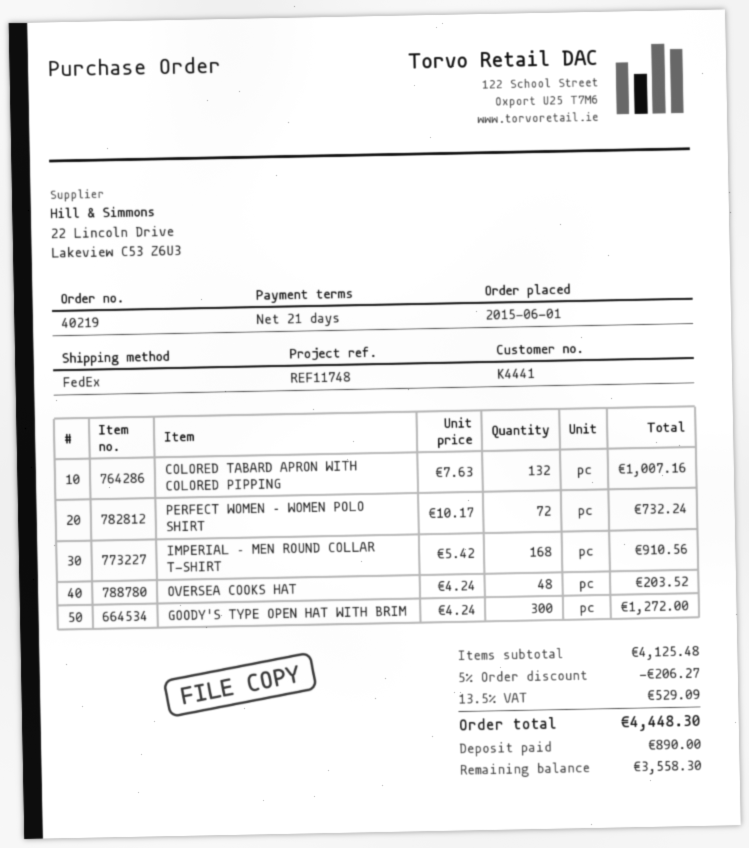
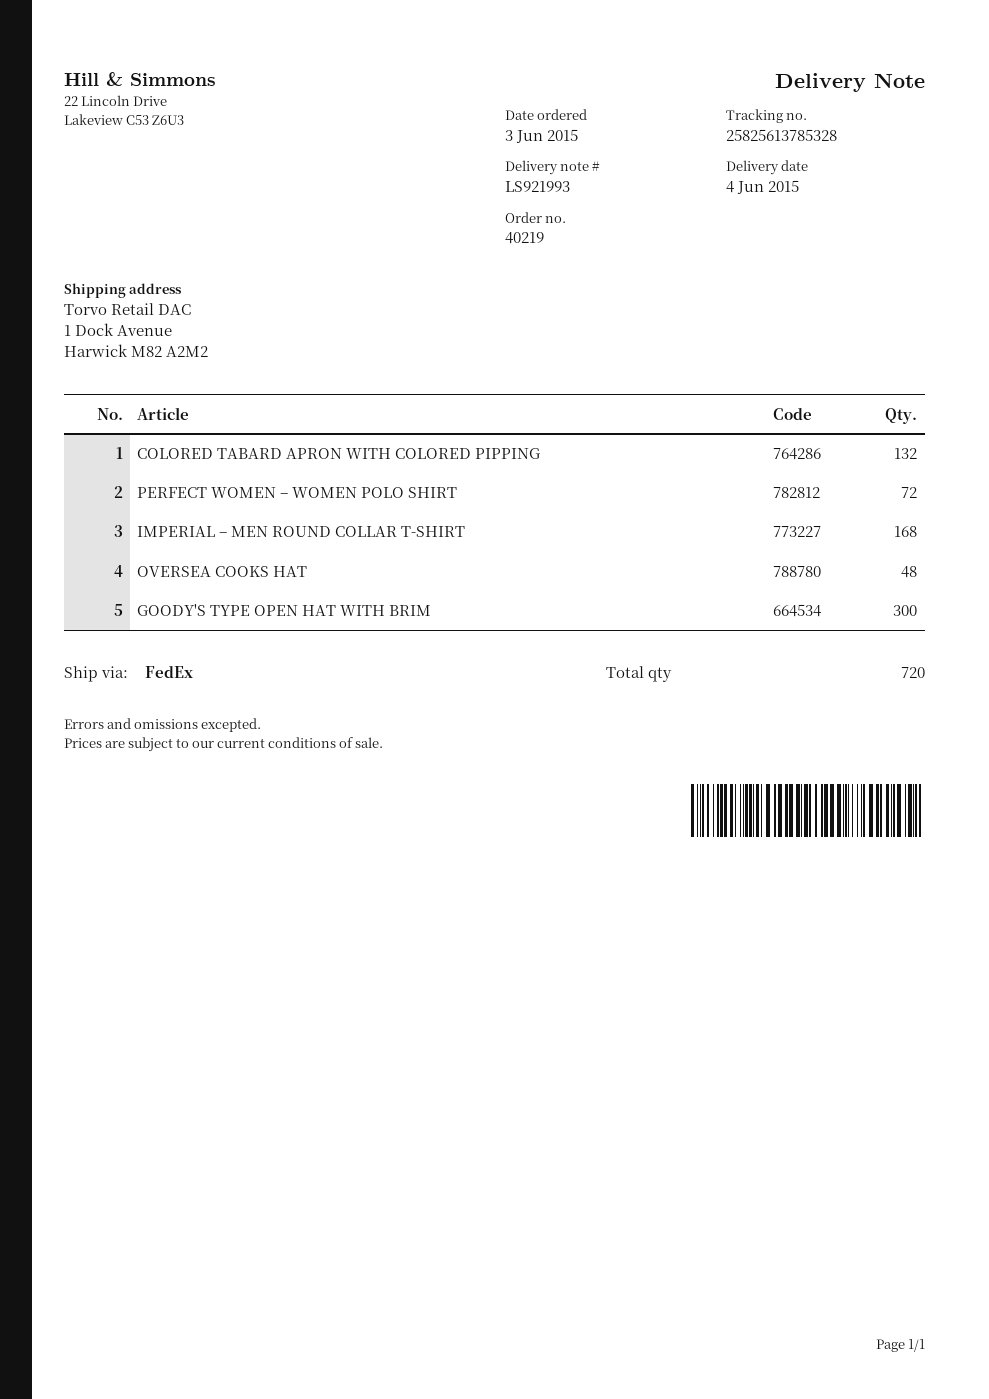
order date: 2015-06-01 -> 2015-06-03

